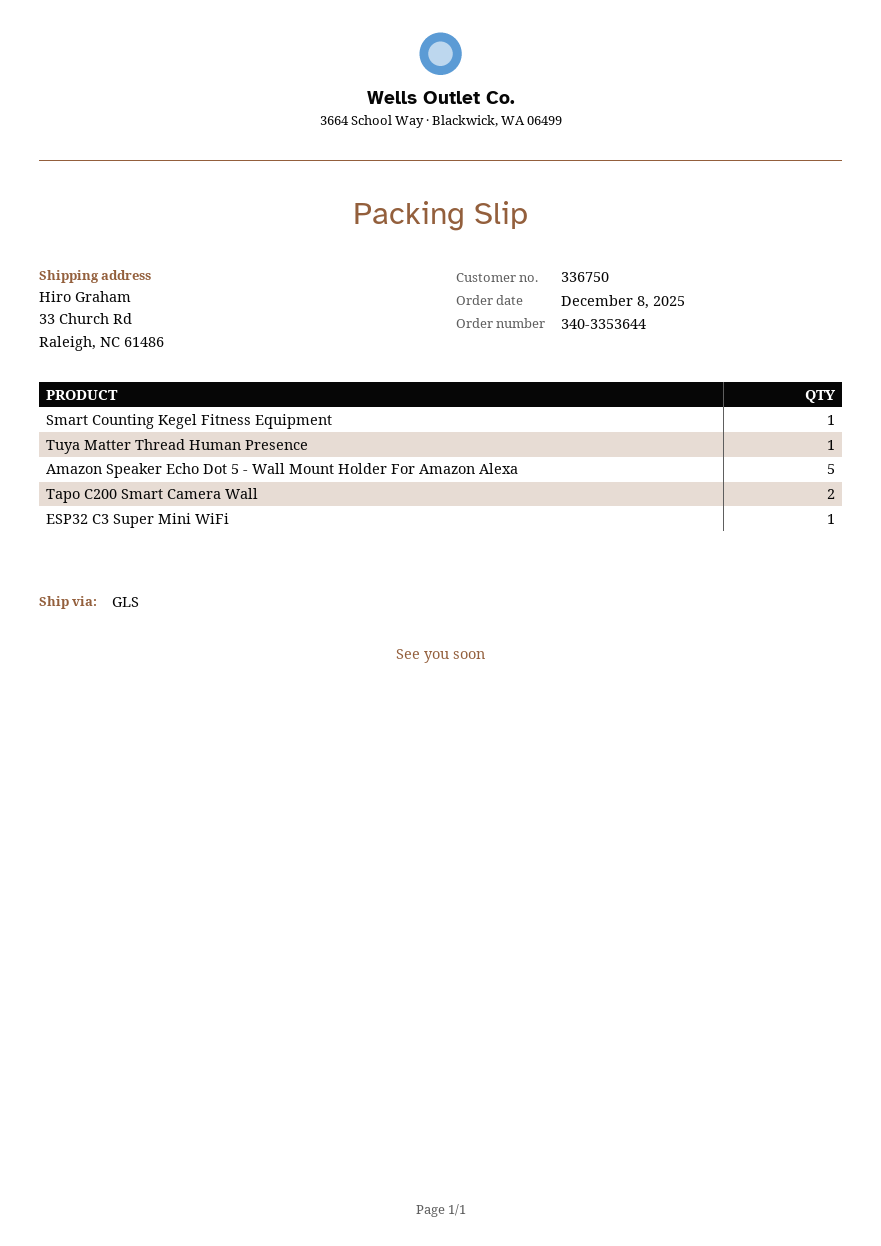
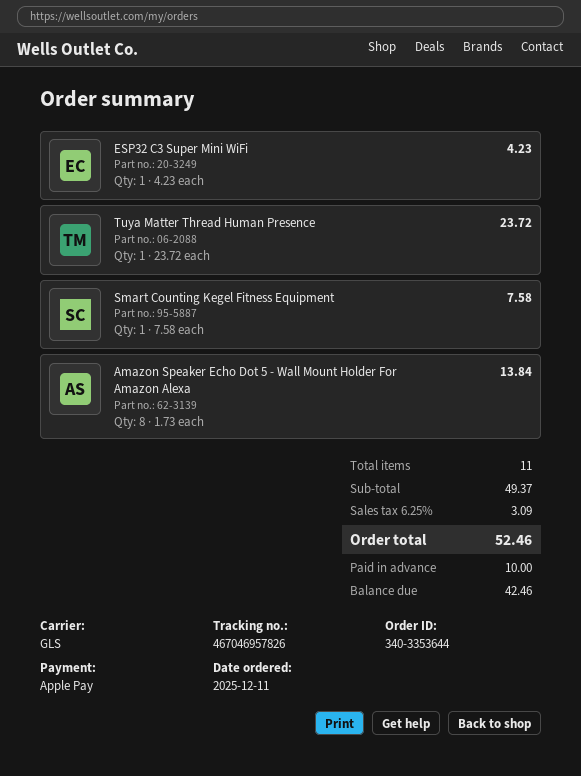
order date: 2025-12-08 -> 2025-12-11
Amazon Speaker Echo Dot 5 - Wall Mount Holder For Amazon Alexa: 5 -> 8
Tapo C200 Smart Camera Wall: 2 -> none

